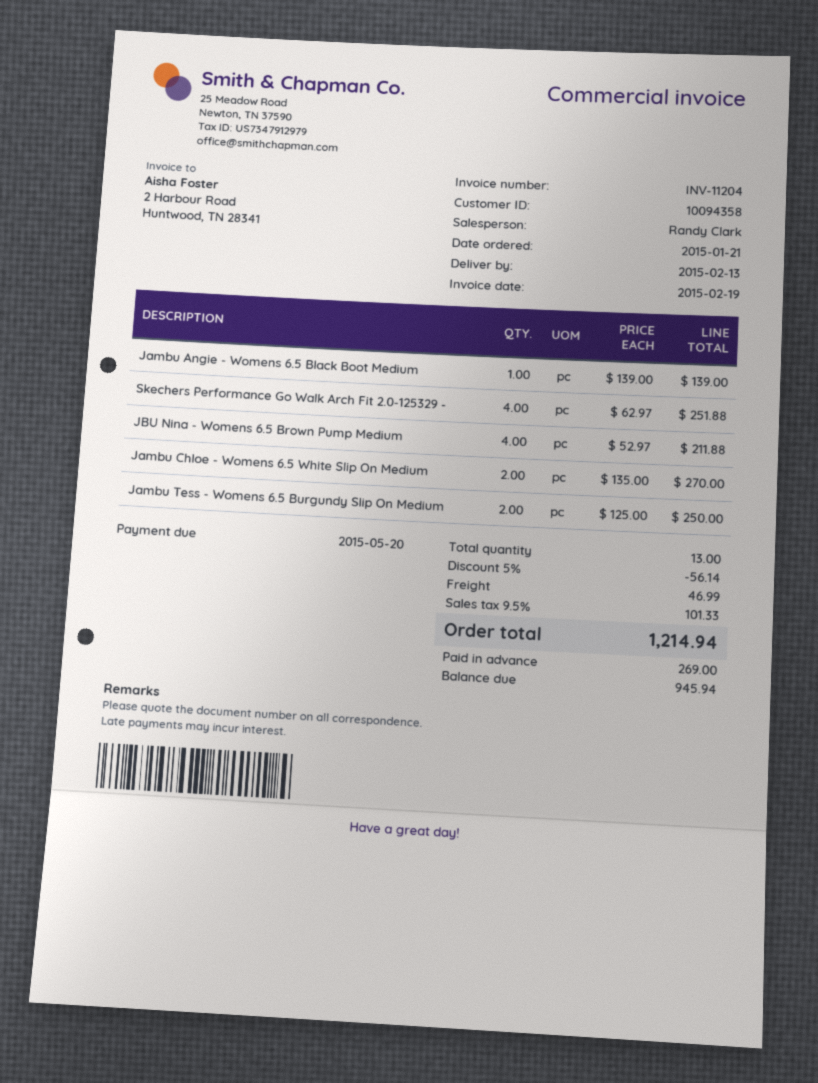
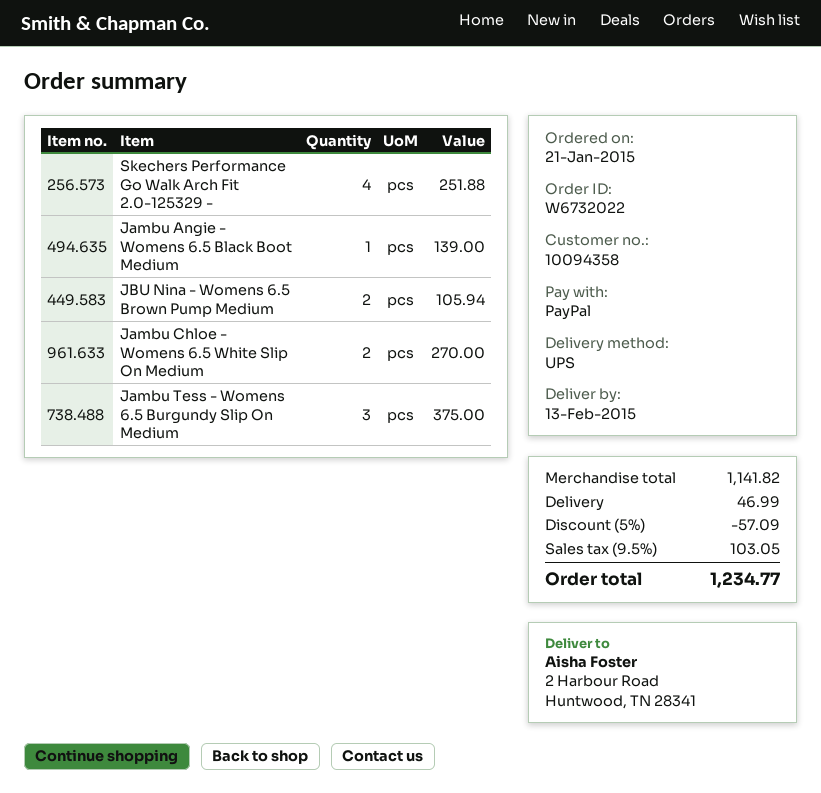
JBU Nina - Womens 6.5 Brown Pump Medium: 4 for 211.88 -> 2 for 105.94
Jambu Tess - Womens 6.5 Burgundy Slip On Medium: 2 for 250.00 -> 3 for 375.00
discount: 5% = 56.14 -> 5% = 57.09
tax: 9.5% = 101.33 -> 9.5% = 103.05
total: 1214.94 -> 1234.77

